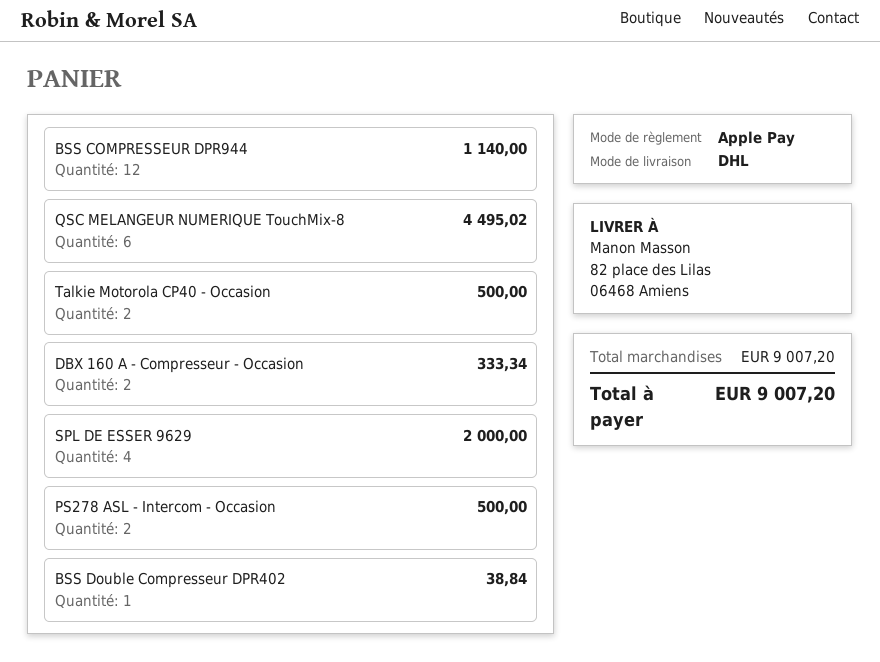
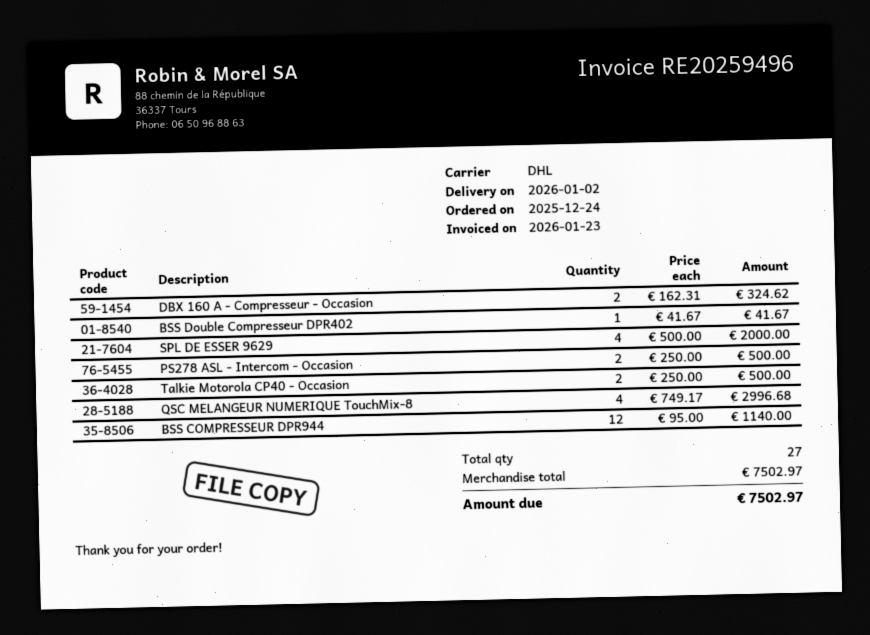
QSC MELANGEUR NUMERIQUE TouchMix-8: 6 for 4495.02 -> 4 for 2996.68
DBX 160 A - Compresseur - Occasion: 2 for 333.34 -> 2 for 324.62
BSS Double Compresseur DPR402: 1 for 38.84 -> 1 for 41.67
subtotal: 9007.20 -> 7502.97
total: 9007.20 -> 7502.97

